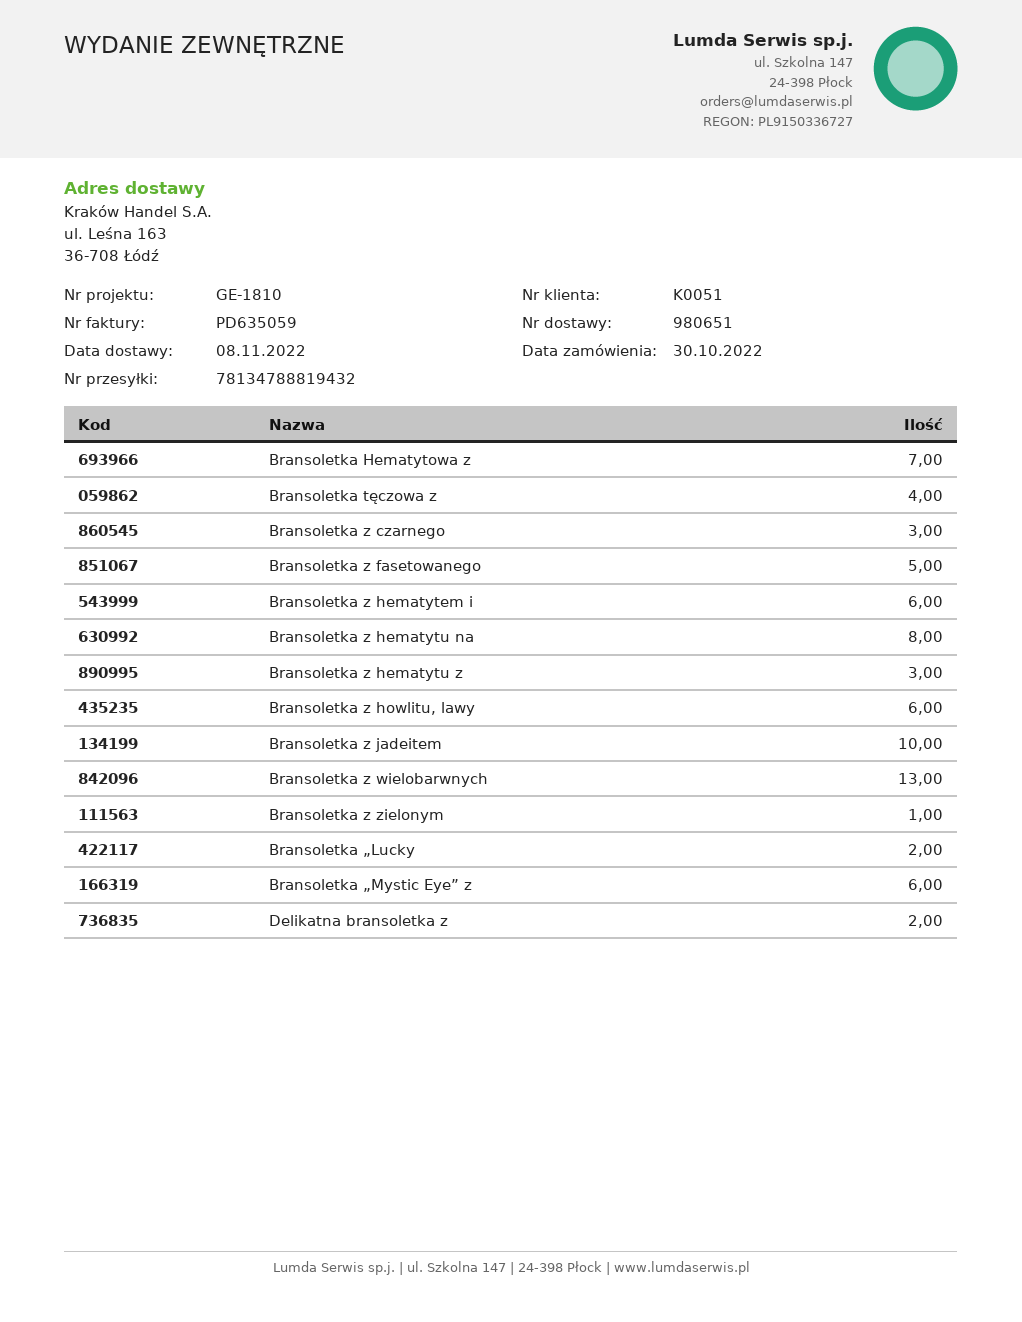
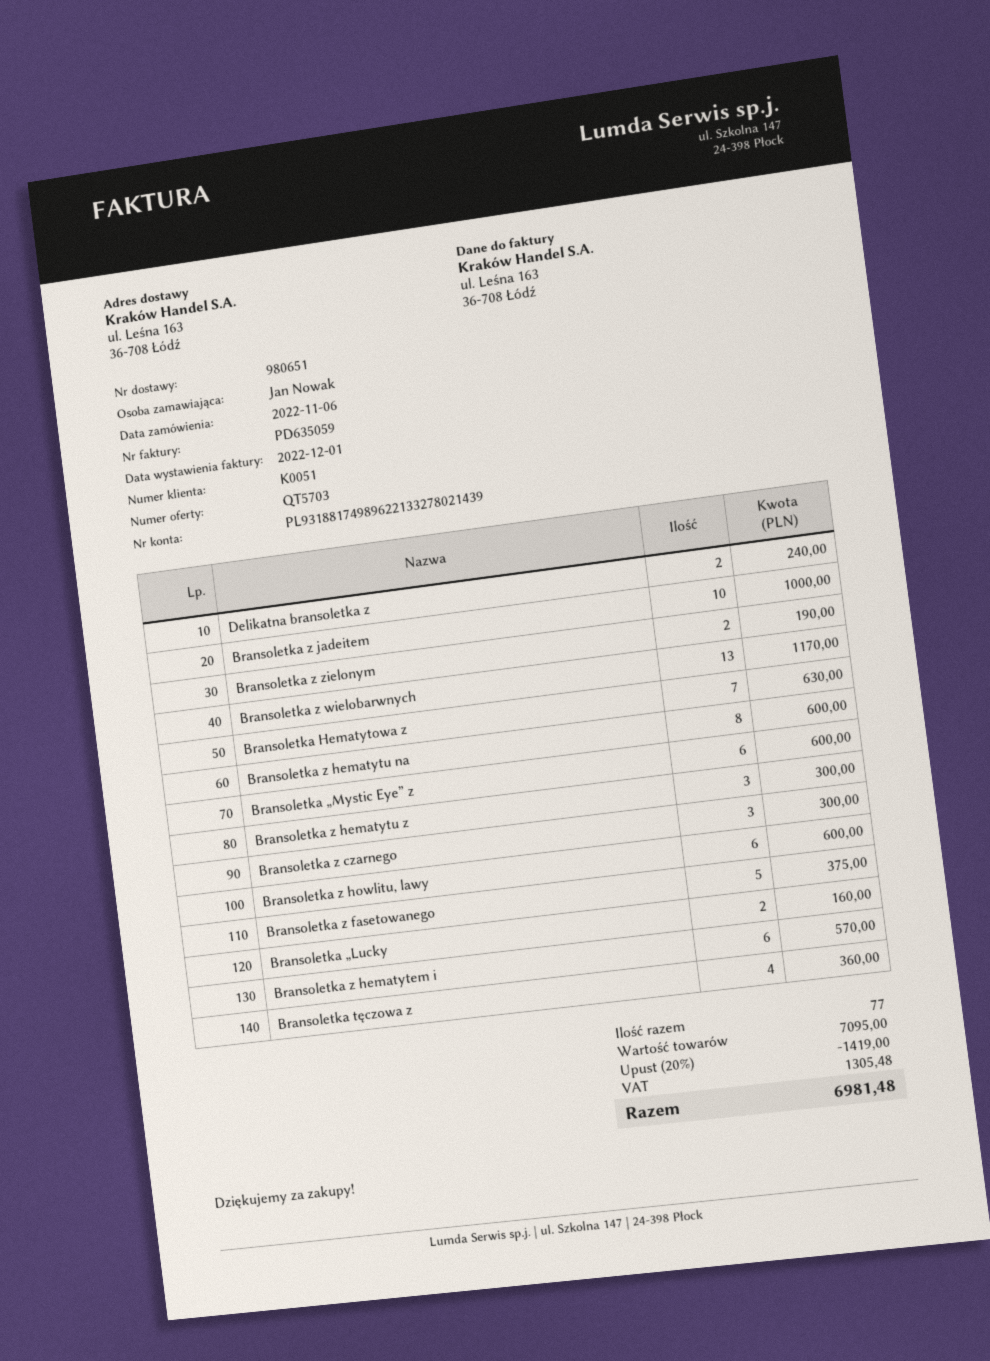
order date: 2022-10-30 -> 2022-11-06
Bransoletka z zielonym: 1 -> 2

